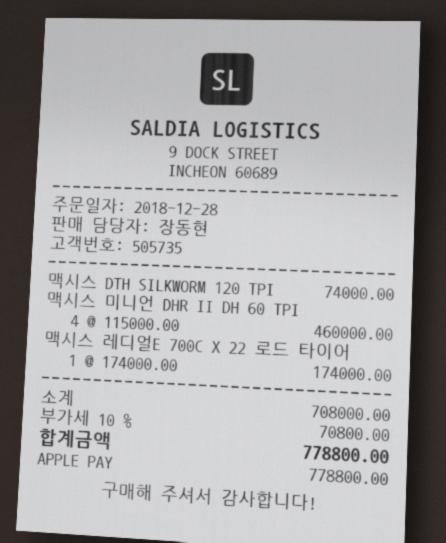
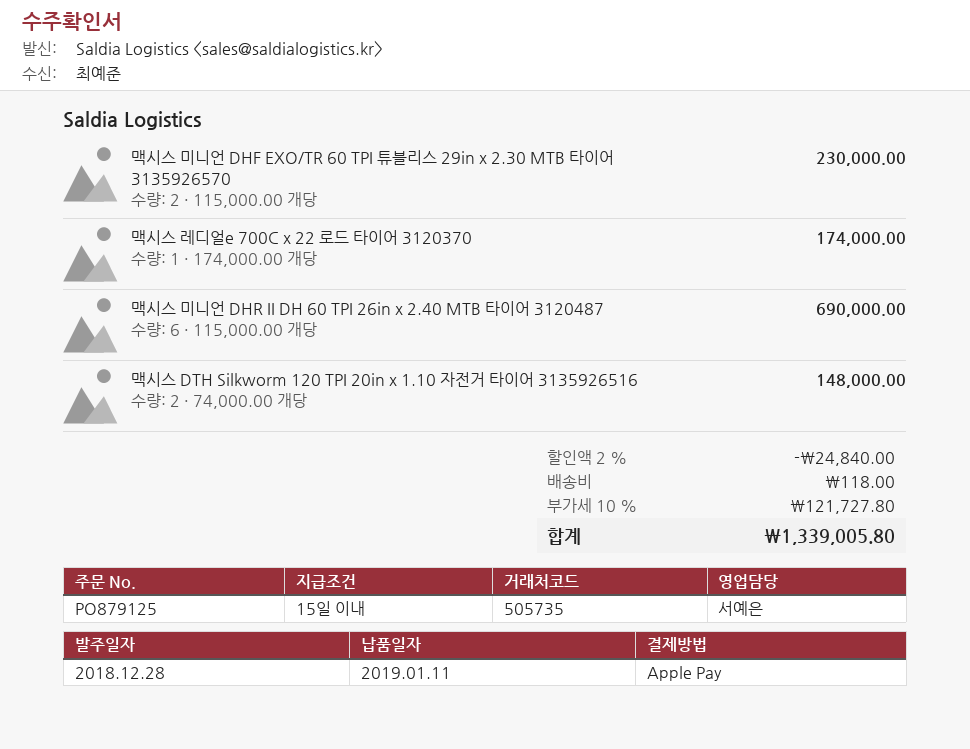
sales rep: 장동현 -> 서예은
맥시스 DTH SILKWORM 120 TPI: 1 x 74000.00 = 74000.00 -> 2 x 74000.00 = 148000.00
맥시스 미니언 DHR II DH 60 TPI: 4 x 115000.00 = 460000.00 -> 6 x 115000.00 = 690000.00
맥시스 미니언 DHF EXO/TR 60 TPI 튜블리스 29in x 2.30 MTB 타이어 3135926570: none -> 2 x 115000.00 = 230000.00
discount: none -> 2% = 24840.00
shipping: none -> 118.00
tax: 10% = 70800.00 -> 10% = 121727.80
total: 778800.00 -> 1339005.80

